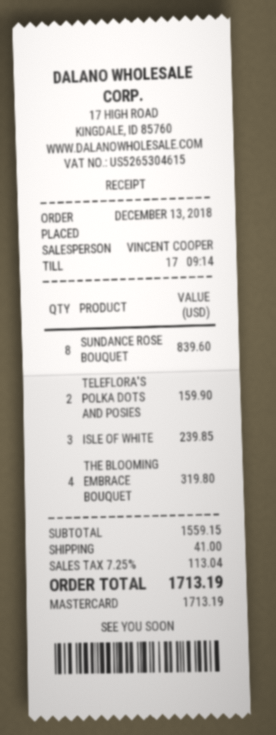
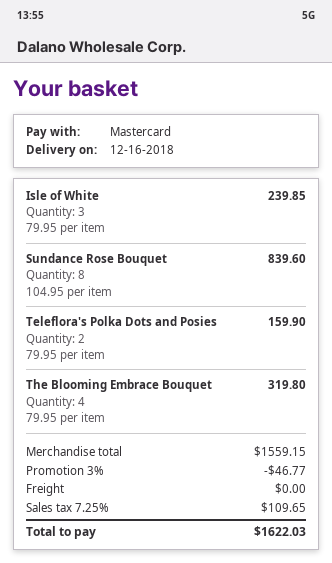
discount: none -> 3% = 46.77
shipping: 41.00 -> 0.00
tax: 7.25% = 113.04 -> 7.25% = 109.65
total: 1713.19 -> 1622.03

